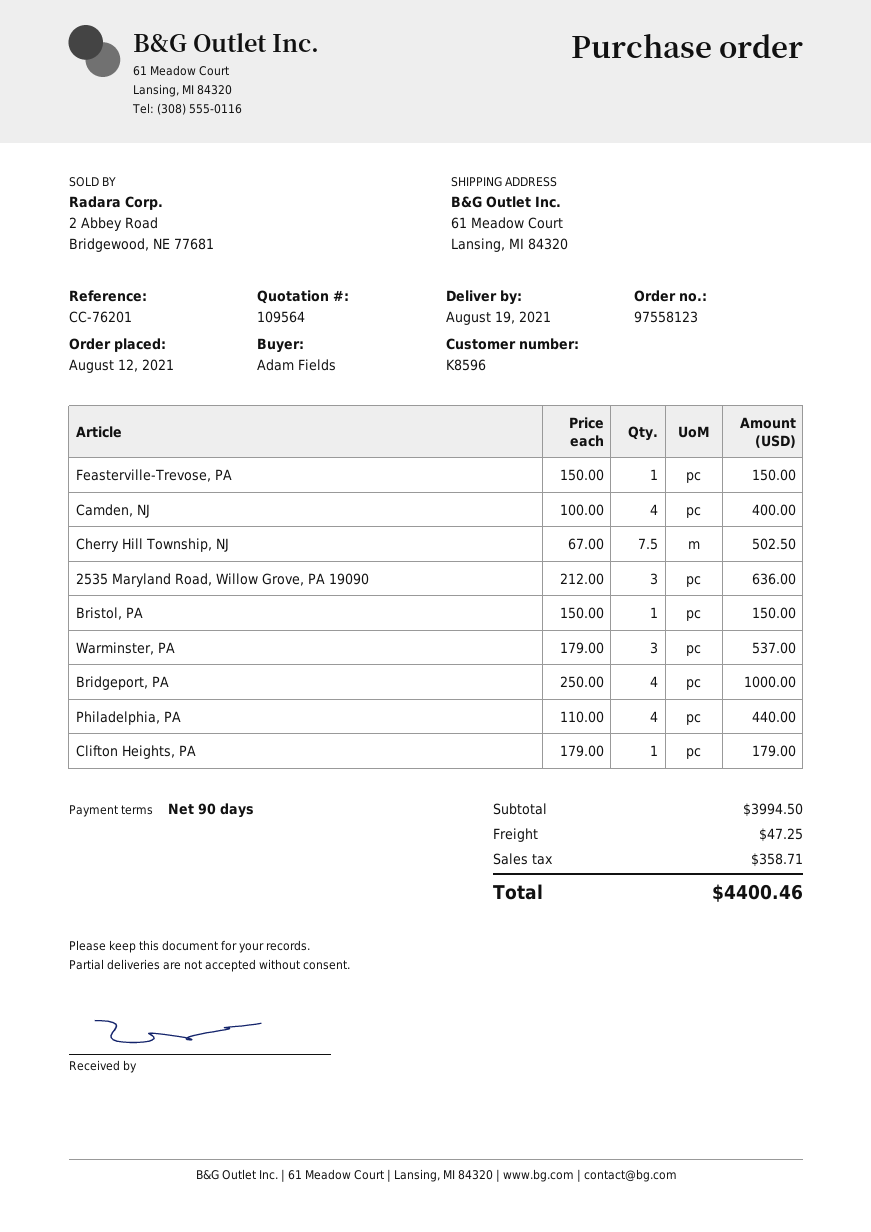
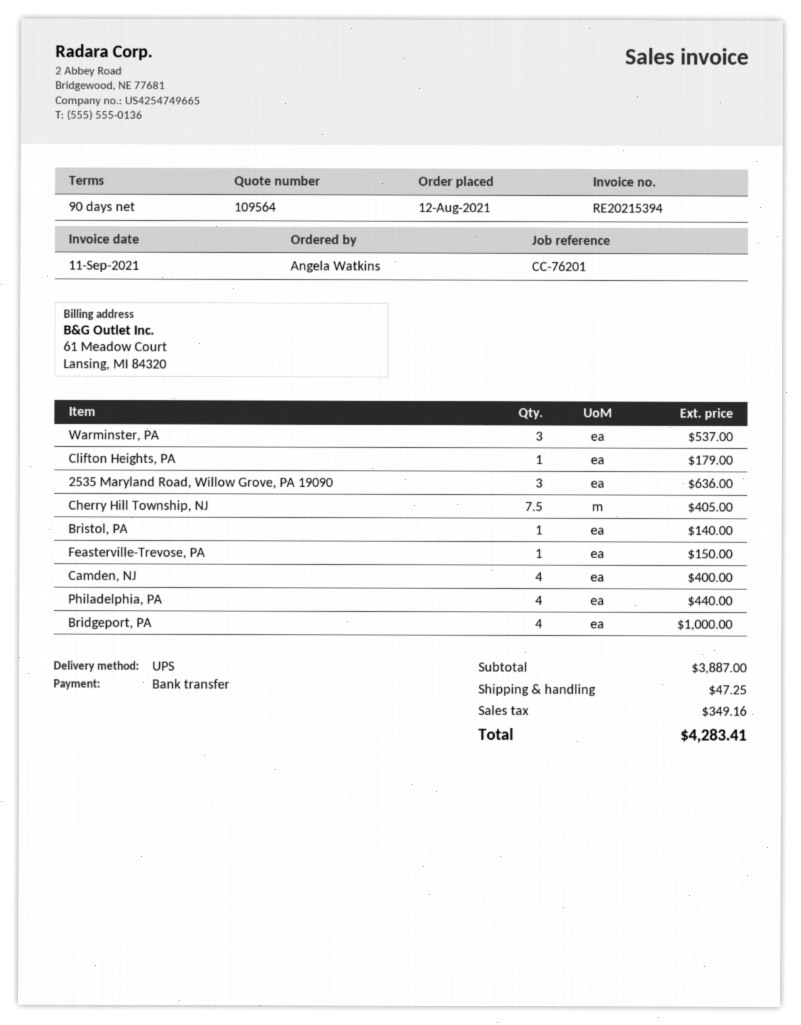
ordered by: Adam Fields -> Angela Watkins
Cherry Hill Township, NJ: 7.5 for 502.50 -> 7.5 for 405.00
Bristol, PA: 1 for 150.00 -> 1 for 140.00
subtotal: 3994.50 -> 3887.00
tax: 358.71 -> 349.16
total: 4400.46 -> 4283.41

